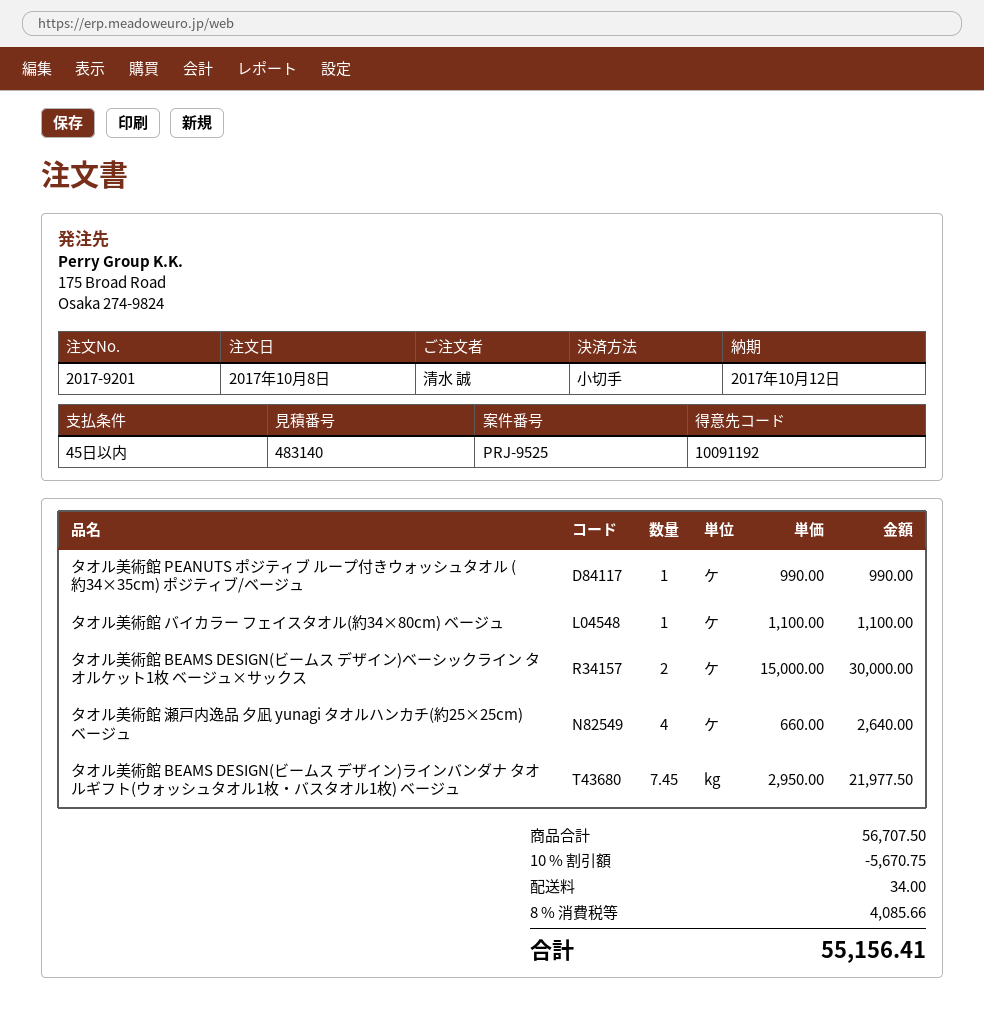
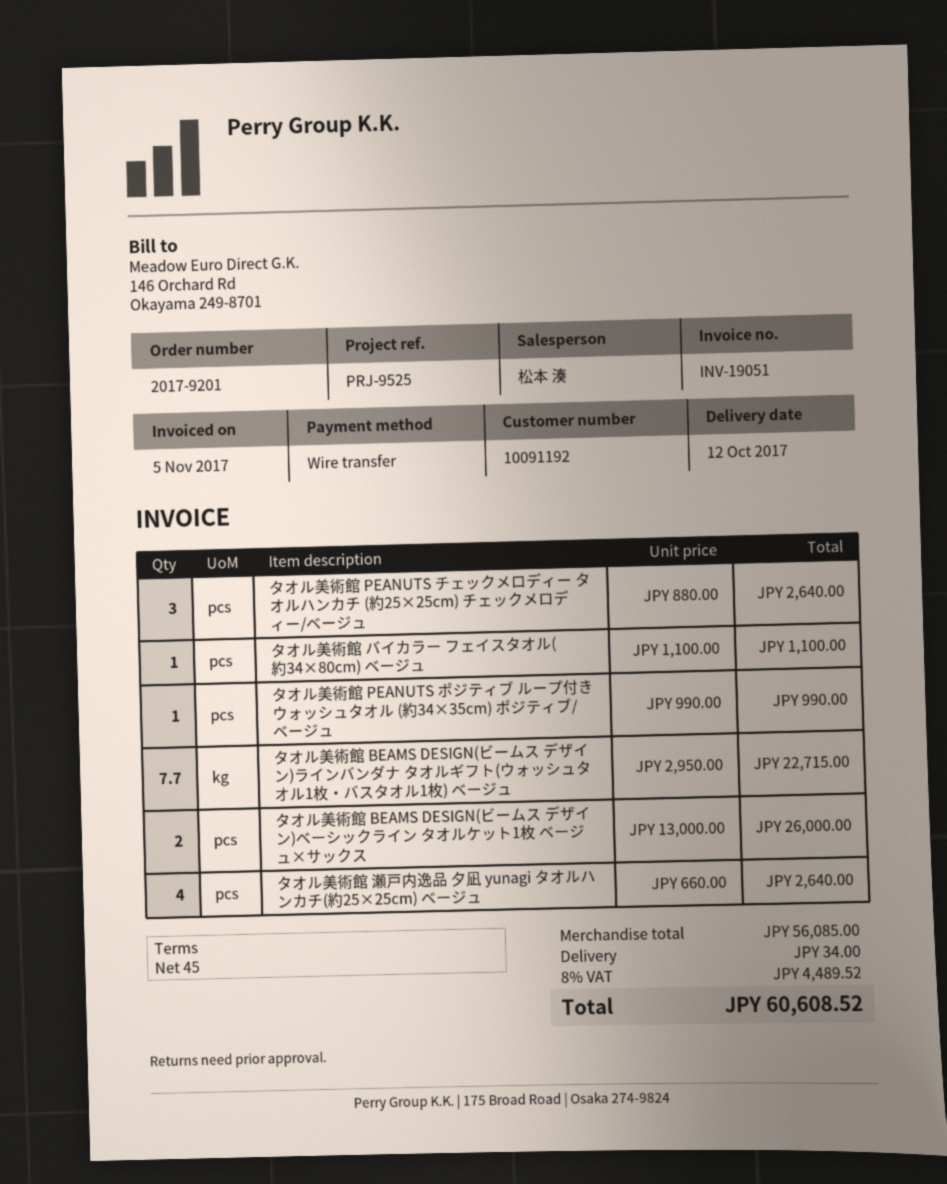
payment method: cheque -> bank transfer
タオル美術館 BEAMS DESIGN(ビームス デザイン)ベーシックライン タオルケット1枚 ベージュ×サックス: 2 x 15000.00 = 30000.00 -> 2 x 13000.00 = 26000.00
タオル美術館 BEAMS DESIGN(ビームス デザイン)ラインバンダナ タオルギフト(ウォッシュタオル1枚・バスタオル1枚) ベージュ: 7.45 x 2950.00 = 21977.50 -> 7.7 x 2950.00 = 22715.00
タオル美術館 PEANUTS チェックメロディー タオルハンカチ (約25×25cm) チェックメロディー/ベージュ: none -> 3 x 880.00 = 2640.00
subtotal: 56707.50 -> 56085.00
discount: 10% = 5670.75 -> none
tax: 8% = 4085.66 -> 8% = 4489.52
total: 55156.41 -> 60608.52

